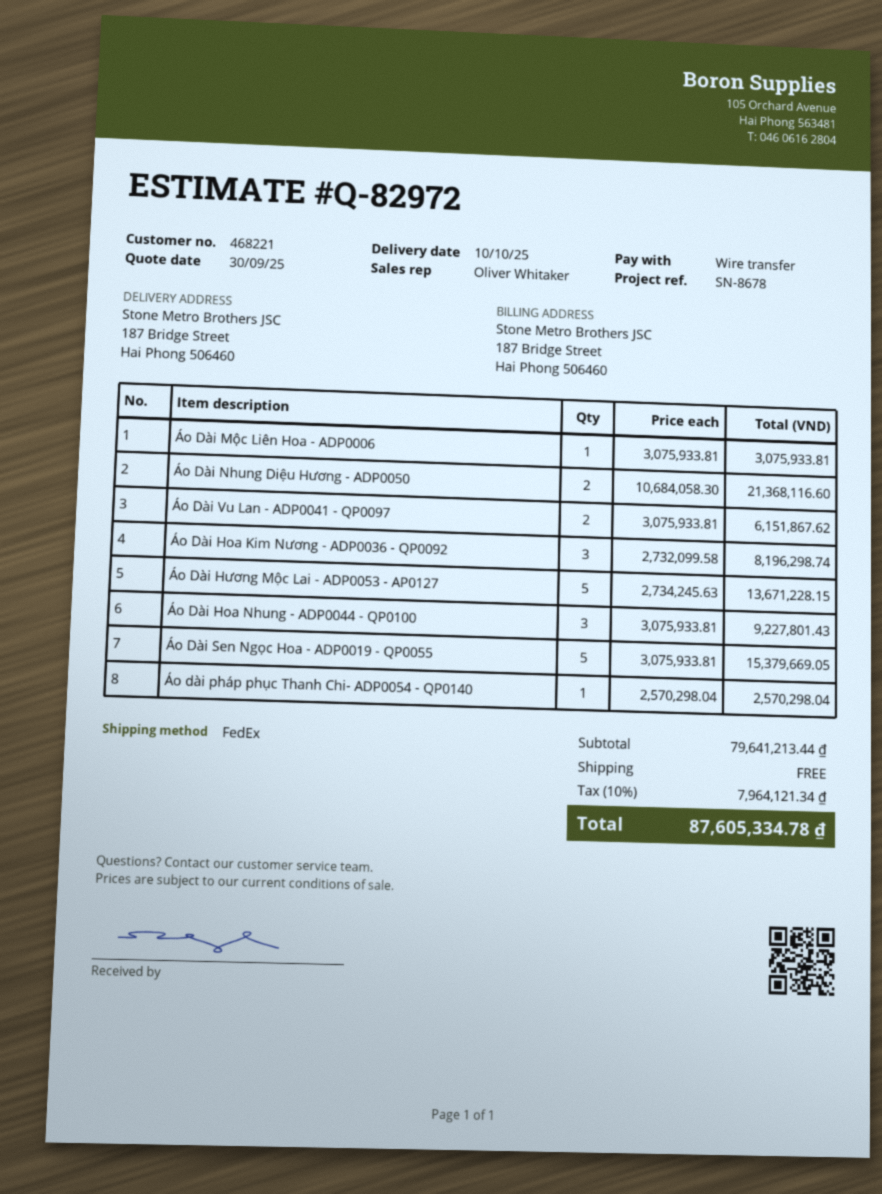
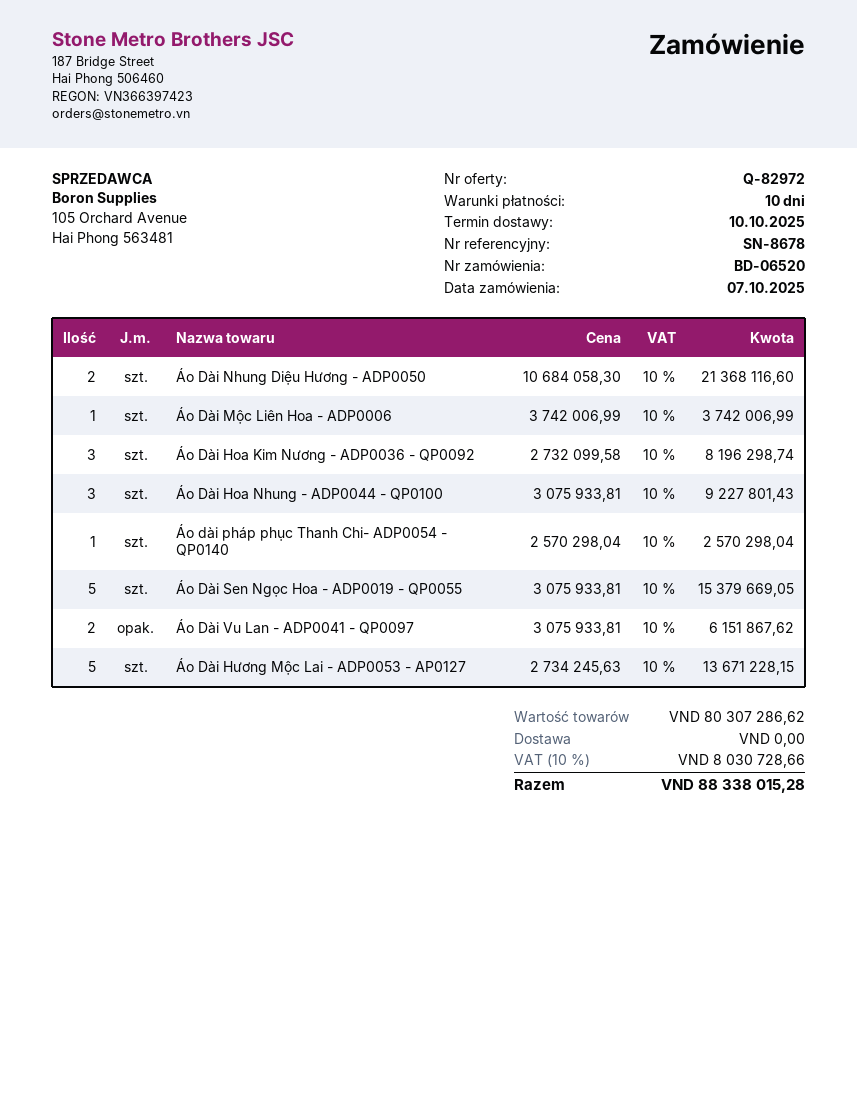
Áo Dài Mộc Liên Hoa - ADP0006: 1 x 3075933.81 = 3075933.81 -> 1 x 3742006.99 = 3742006.99
subtotal: 79641213.44 -> 80307286.62
tax: 10% = 7964121.34 -> 10% = 8030728.66
total: 87605334.78 -> 88338015.28

